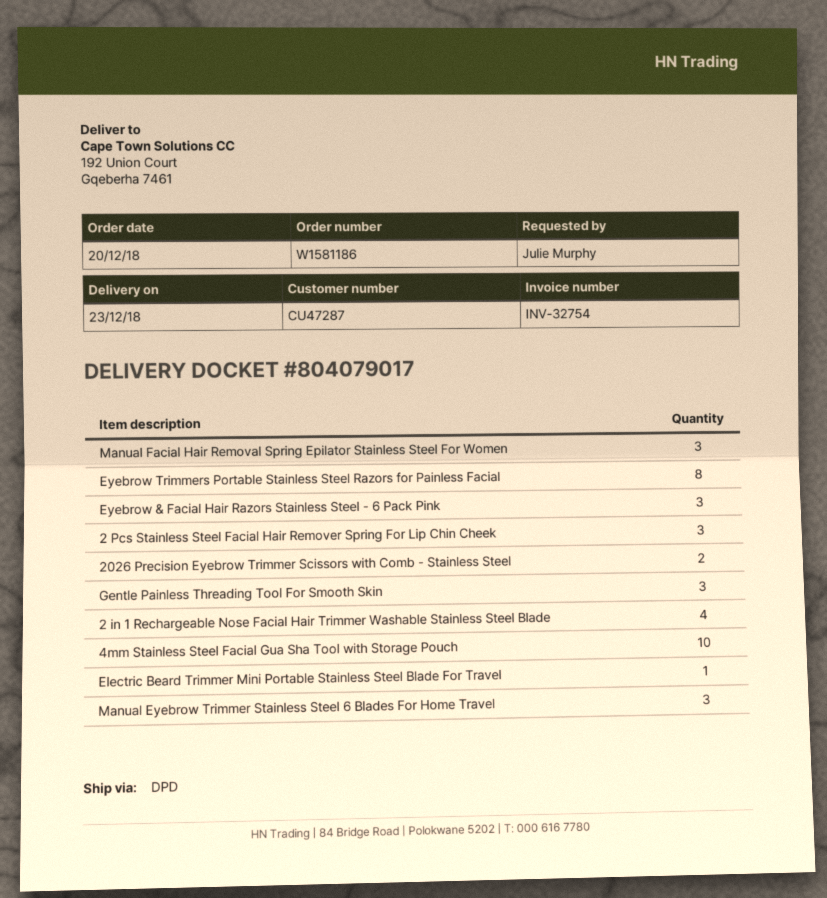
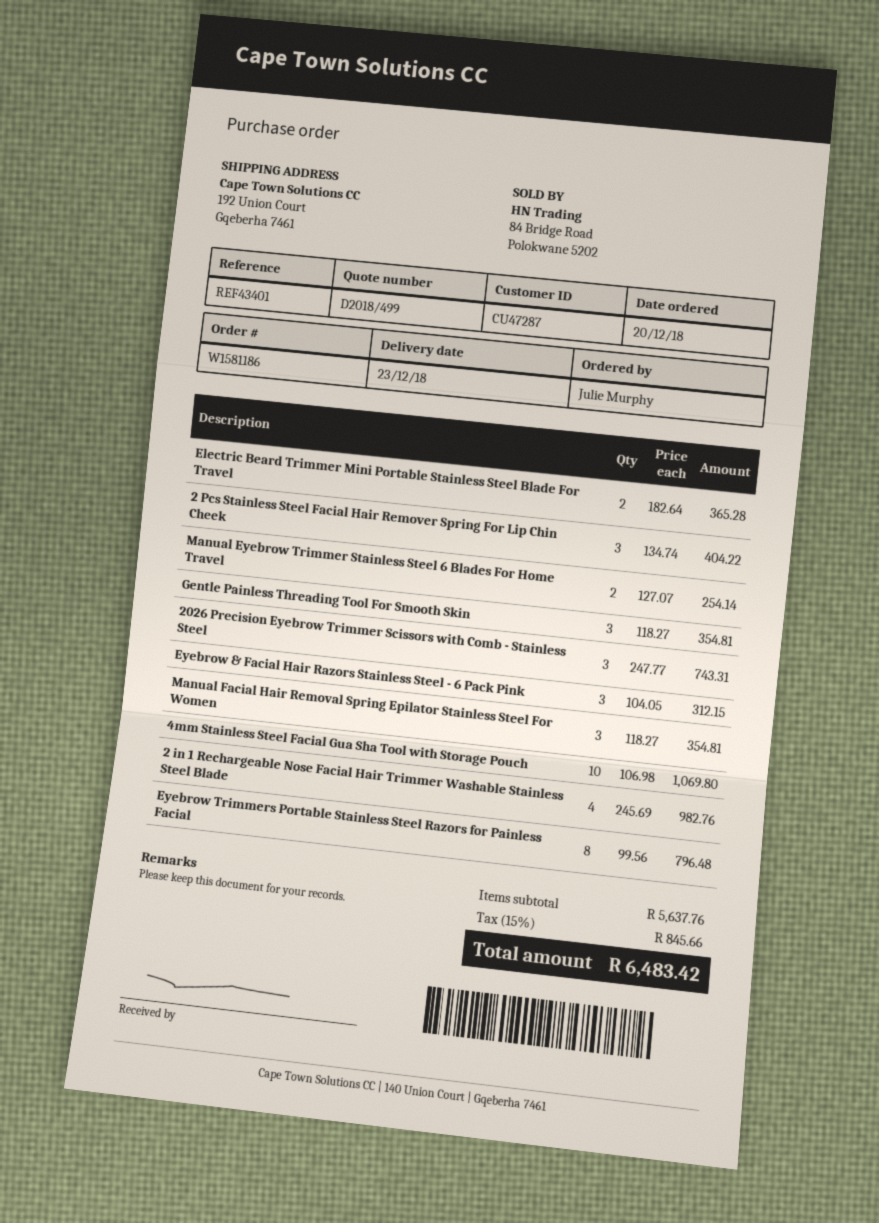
2026 Precision Eyebrow Trimmer Scissors with Comb - Stainless Steel: 2 -> 3
Electric Beard Trimmer Mini Portable Stainless Steel Blade For Travel: 1 -> 2
Manual Eyebrow Trimmer Stainless Steel 6 Blades For Home Travel: 3 -> 2

